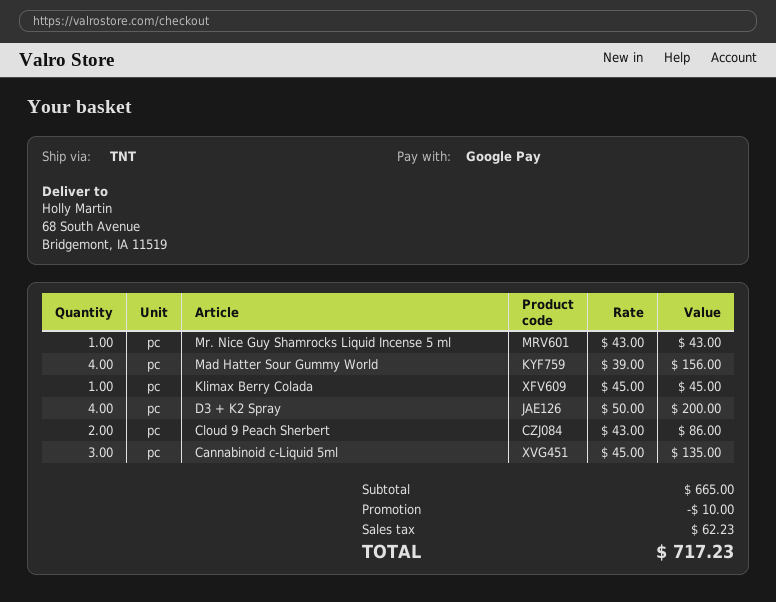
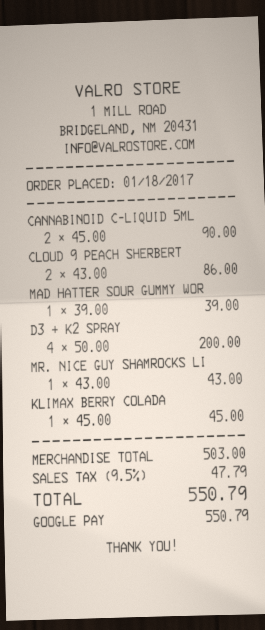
Mad Hatter Sour Gummy World: 4 x 39.00 = 156.00 -> 1 x 39.00 = 39.00
Cannabinoid c-Liquid 5ml: 3 x 45.00 = 135.00 -> 2 x 45.00 = 90.00
subtotal: 665.00 -> 503.00
discount: 10.00 -> none
tax: 62.23 -> 47.79
total: 717.23 -> 550.79

